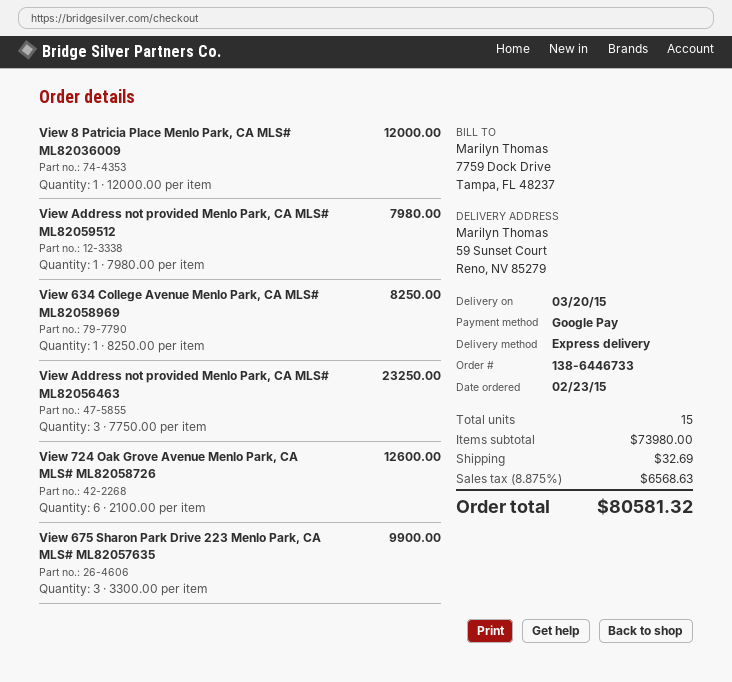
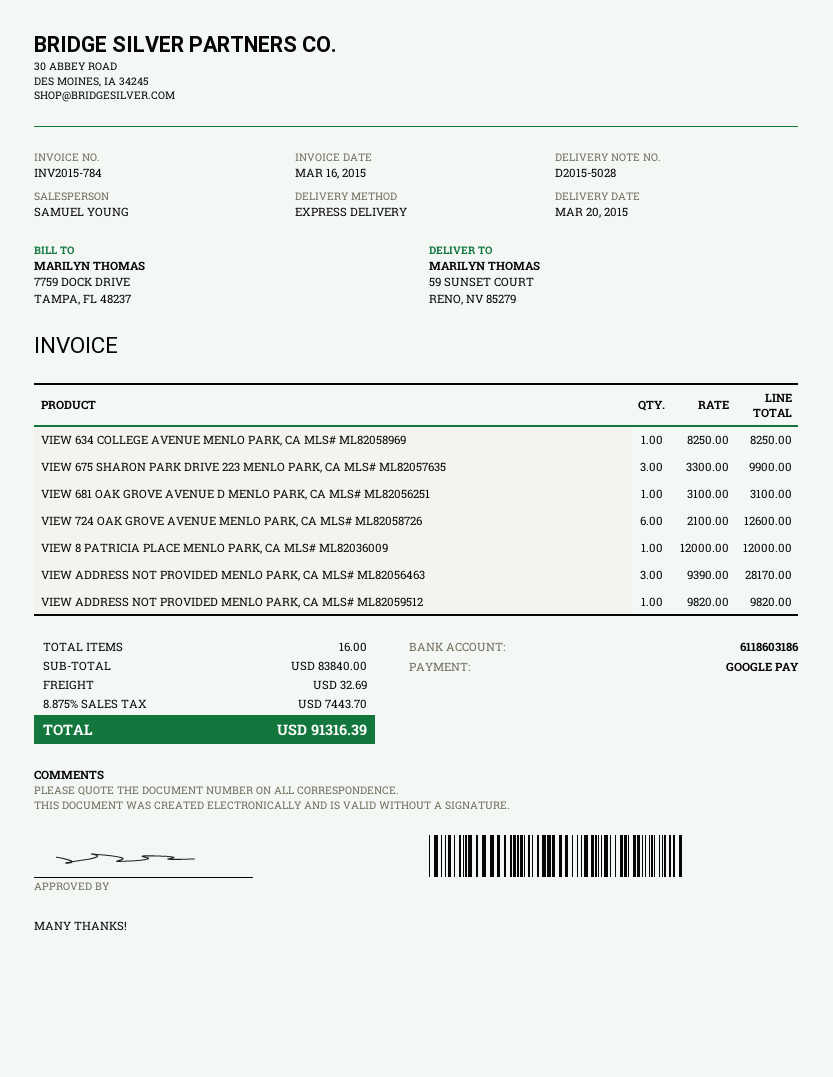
View Address not provided Menlo Park, CA MLS# ML82059512: 1 x 7980.00 = 7980.00 -> 1 x 9820.00 = 9820.00
View Address not provided Menlo Park, CA MLS# ML82056463: 3 x 7750.00 = 23250.00 -> 3 x 9390.00 = 28170.00
VIEW 681 OAK GROVE AVENUE D MENLO PARK, CA MLS# ML82056251: none -> 1 x 3100.00 = 3100.00
total quantity: 15 -> 16
subtotal: 73980.00 -> 83840.00
tax: 8.875% = 6568.63 -> 8.875% = 7443.70
total: 80581.32 -> 91316.39

